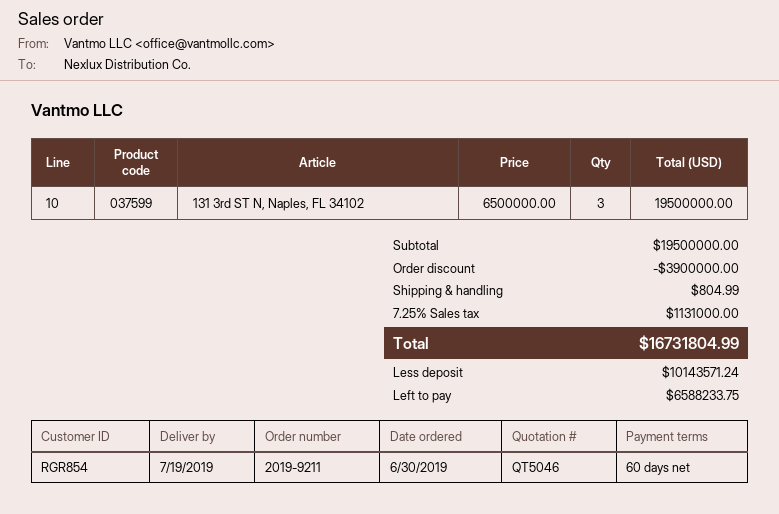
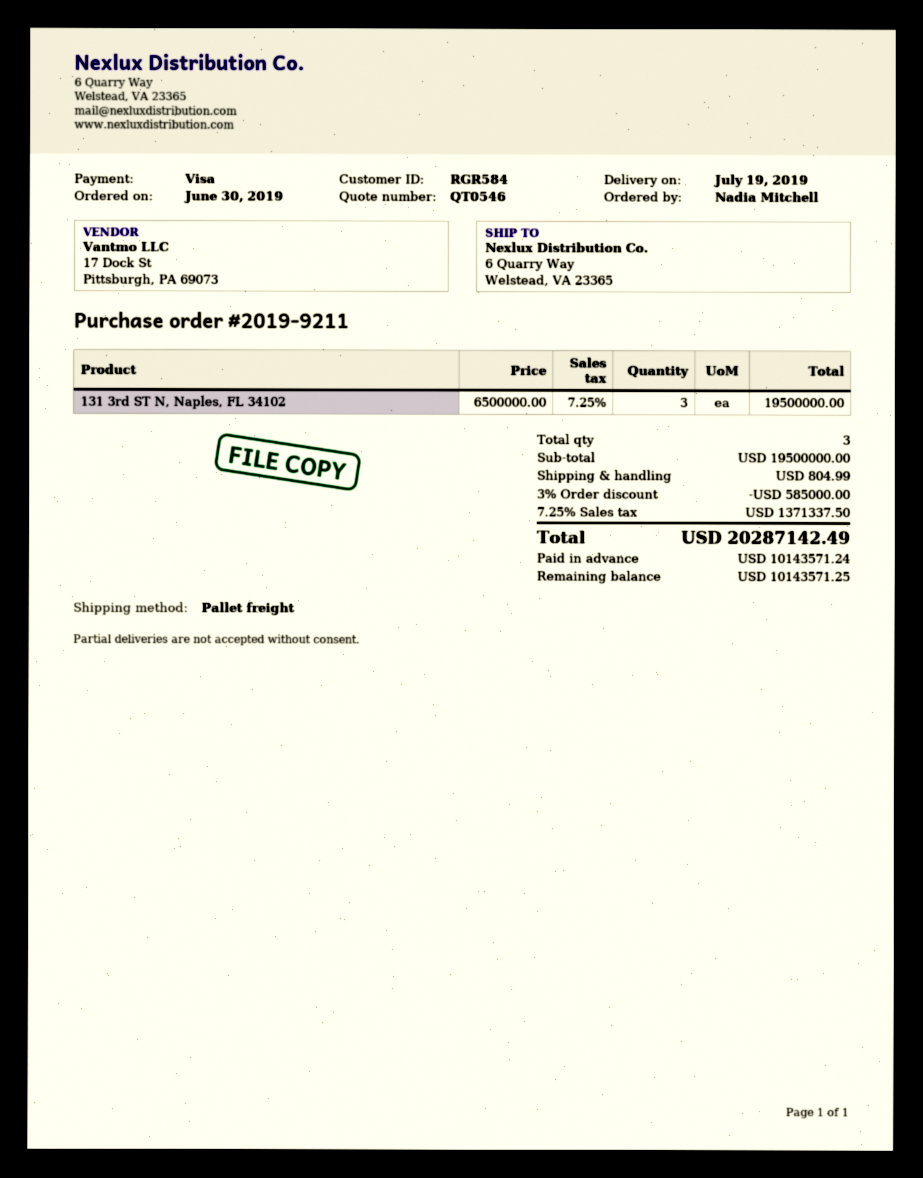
quote number: QT5046 -> QT0546
customer number: RGR854 -> RGR584
discount: 3900000.00 -> 585000.00
tax: 7.25% = 1131000.00 -> 7.25% = 1371337.50
total: 16731804.99 -> 20287142.49
balance: 6588233.75 -> 10143571.25

